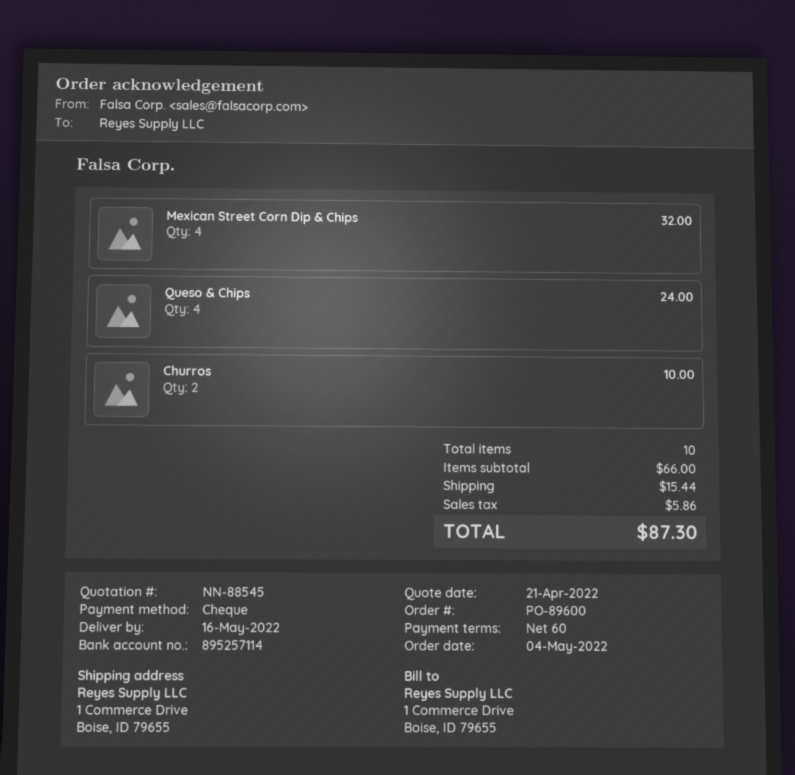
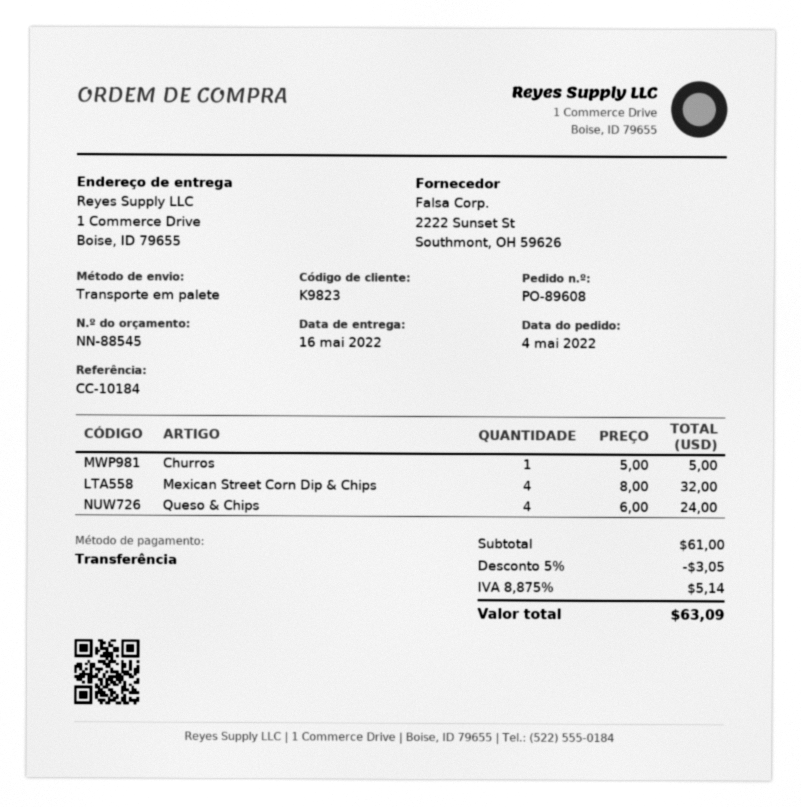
order number: PO-89600 -> PO-89608
payment method: cheque -> bank transfer
Churros: 2 for 10.00 -> 1 for 5.00
subtotal: 66.00 -> 61.00
discount: none -> 5% = 3.05
shipping: 15.44 -> none
tax: 5.86 -> 5.14
total: 87.30 -> 63.09

